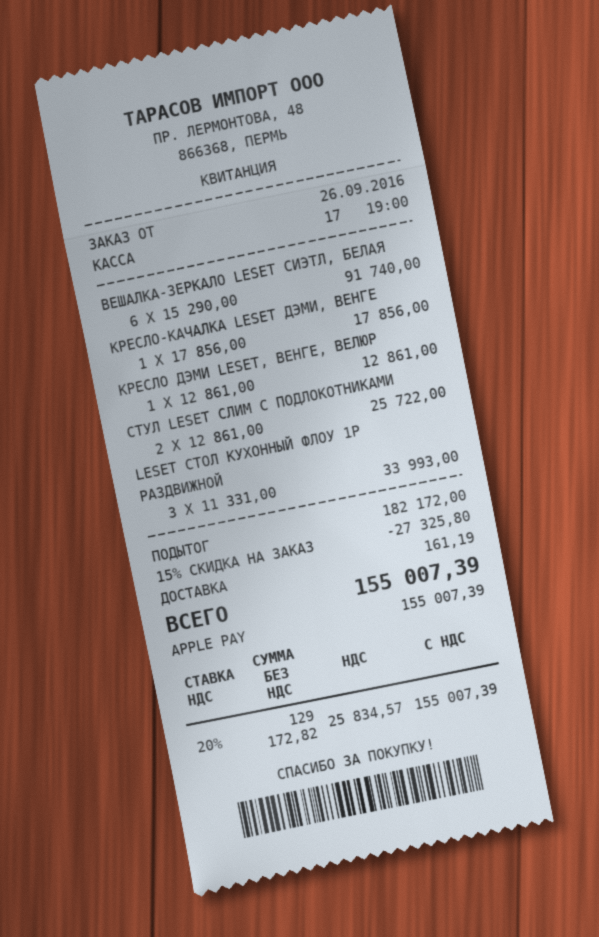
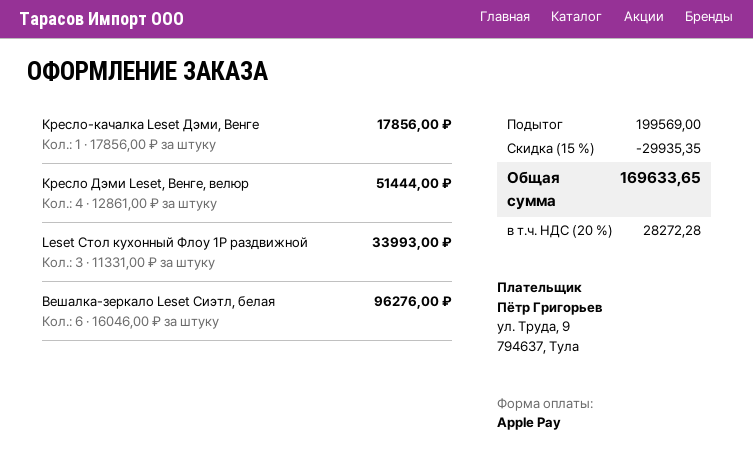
ВЕШАЛКА-ЗЕРКАЛО LESET СИЭТЛ, БЕЛАЯ: 6 x 15290.00 = 91740.00 -> 6 x 16046.00 = 96276.00
КРЕСЛО ДЭМИ LESET, ВЕНГЕ, ВЕЛЮР: 1 x 12861.00 = 12861.00 -> 4 x 12861.00 = 51444.00
СТУЛ LESET СЛИМ С ПОДЛОКОТНИКАМИ: 2 x 12861.00 = 25722.00 -> none
subtotal: 182172.00 -> 199569.00
discount: 15% = 27325.80 -> 15% = 29935.35
shipping: 161.19 -> none
tax: 20% = 25834.57 -> 20% = 28272.28
total: 155007.39 -> 169633.65

